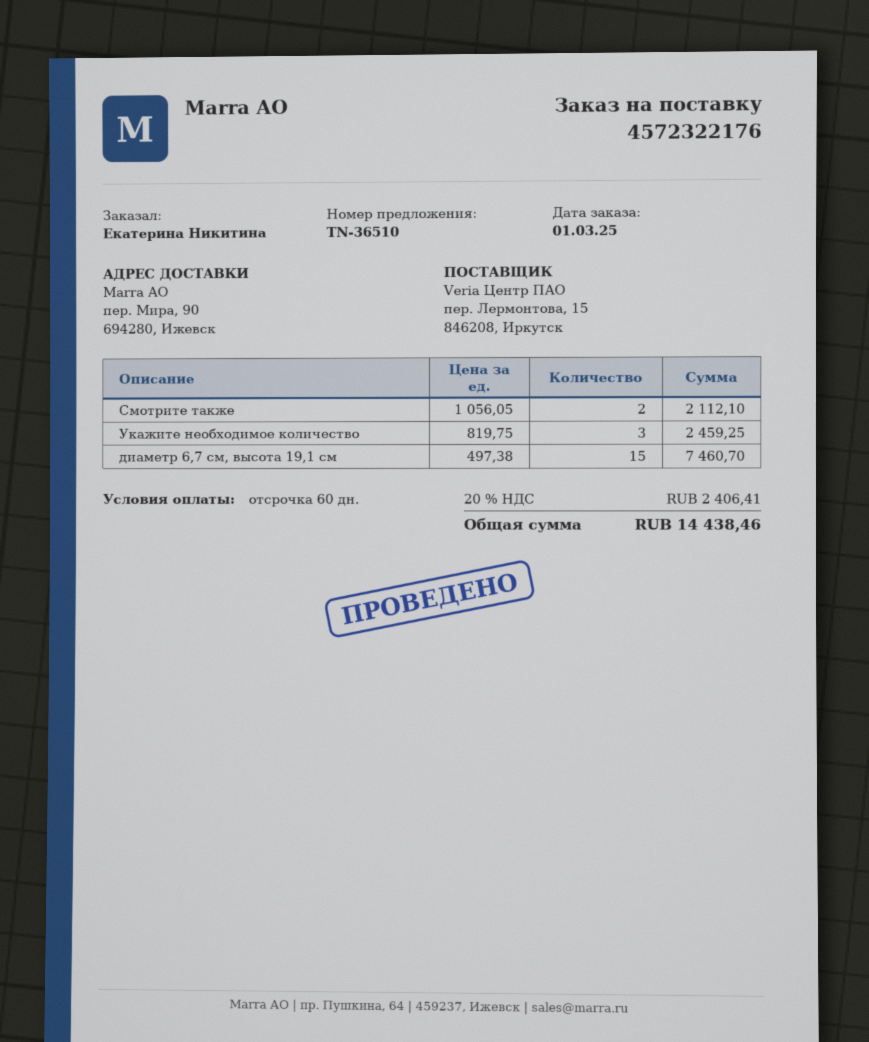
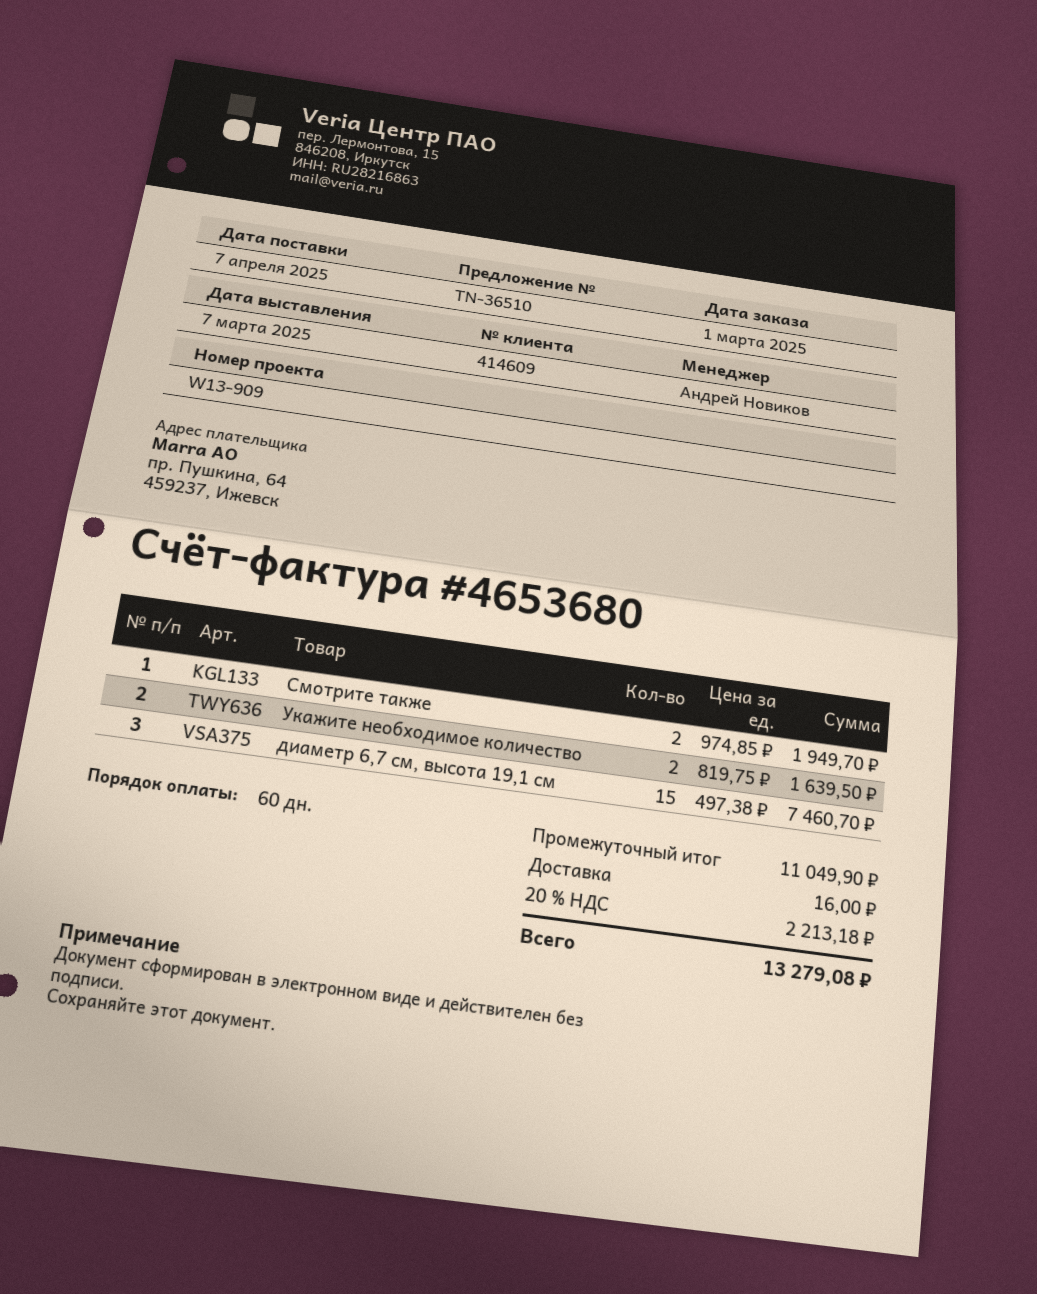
Смотрите также: 2 x 1056.05 = 2112.10 -> 2 x 974.85 = 1949.70
Укажите необходимое количество: 3 x 819.75 = 2459.25 -> 2 x 819.75 = 1639.50
shipping: none -> 16.00
tax: 20% = 2406.41 -> 20% = 2213.18
total: 14438.46 -> 13279.08

